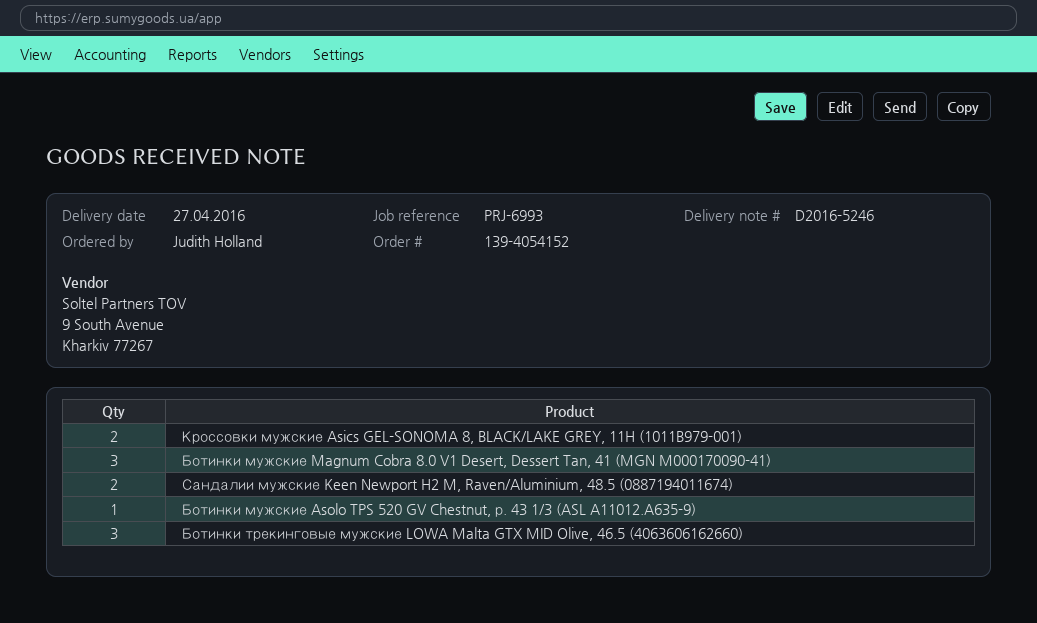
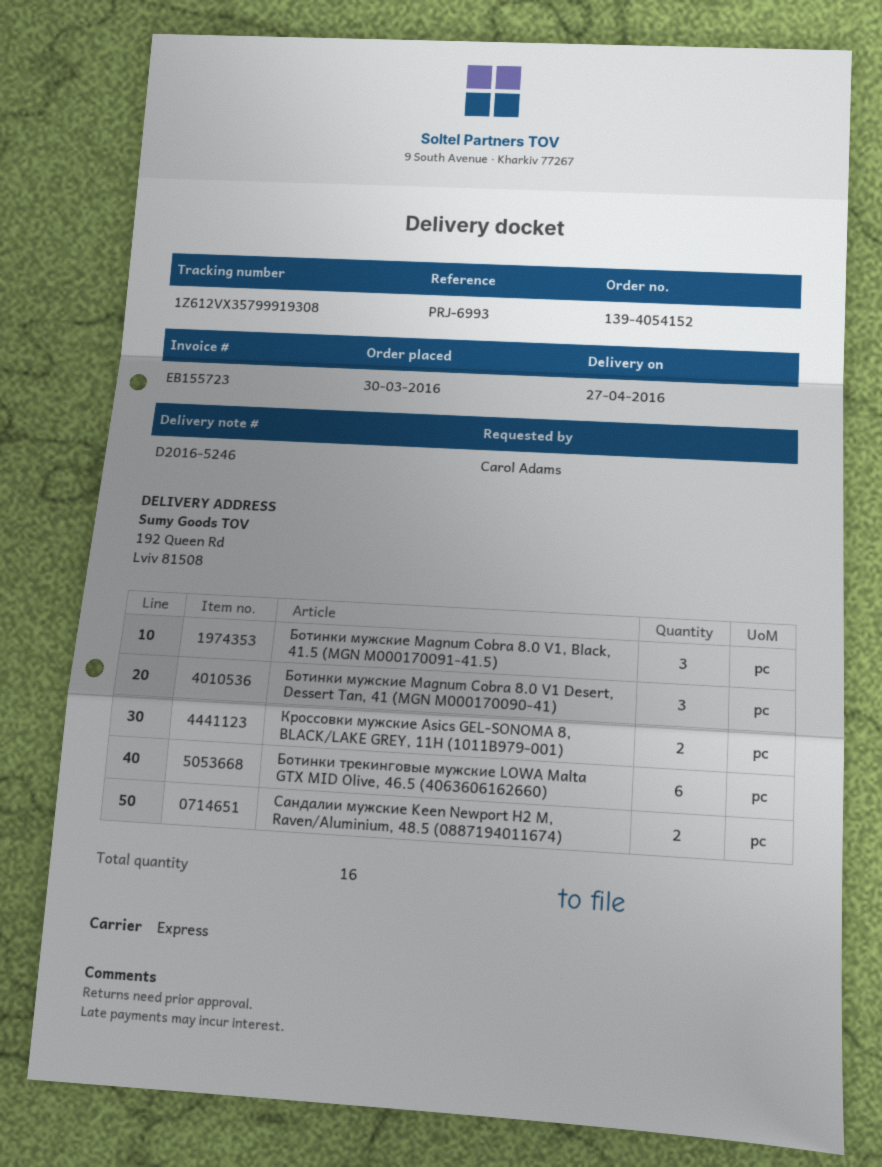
ordered by: Judith Holland -> Carol Adams
Ботинки мужские Asolo TPS 520 GV Chestnut, р. 43 1/3 (ASL A11012.A635-9): 1 -> none
Ботинки трекинговые мужские LOWA Malta GTX MID Olive, 46.5 (4063606162660): 3 -> 6
Ботинки мужские Magnum Cobra 8.0 V1, Black, 41.5 (MGN M000170091-41.5): none -> 3

